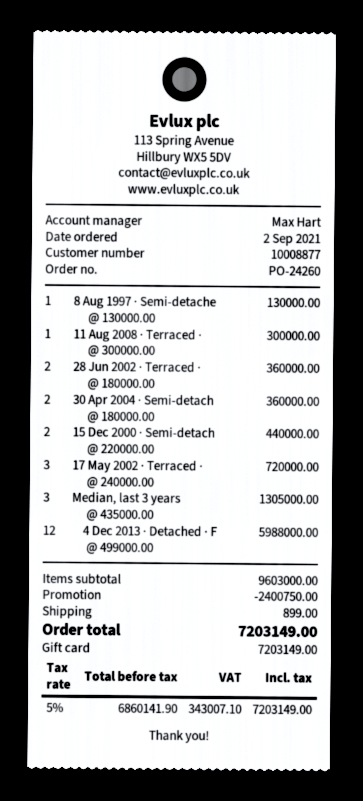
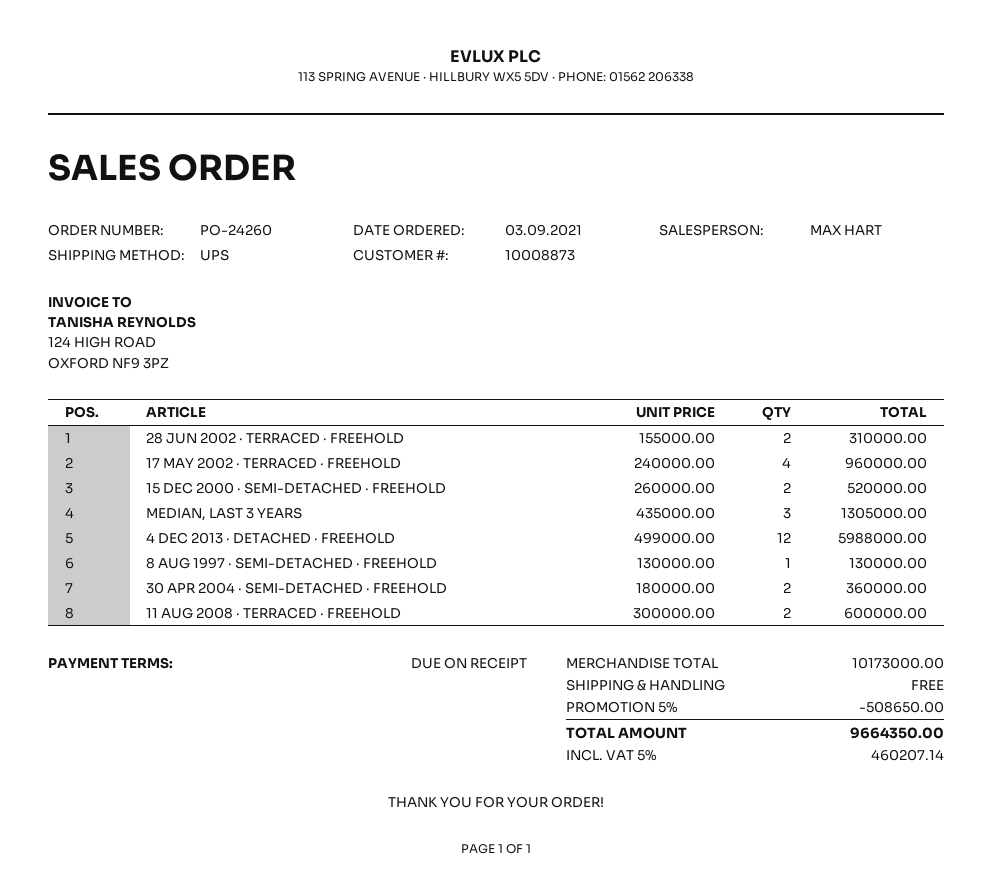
order date: 2021-09-02 -> 2021-09-03
customer number: 10008877 -> 10008873
11 Aug 2008 · Terraced ·: 1 x 300000.00 = 300000.00 -> 2 x 300000.00 = 600000.00
28 Jun 2002 · Terraced ·: 2 x 180000.00 = 360000.00 -> 2 x 155000.00 = 310000.00
15 Dec 2000 · Semi-detach: 2 x 220000.00 = 440000.00 -> 2 x 260000.00 = 520000.00
17 May 2002 · Terraced ·: 3 x 240000.00 = 720000.00 -> 4 x 240000.00 = 960000.00
subtotal: 9603000.00 -> 10173000.00
discount: 2400750.00 -> 508650.00
shipping: 899.00 -> 0.00
tax: 5% = 343007.10 -> 5% = 460207.14
total: 7203149.00 -> 9664350.00

